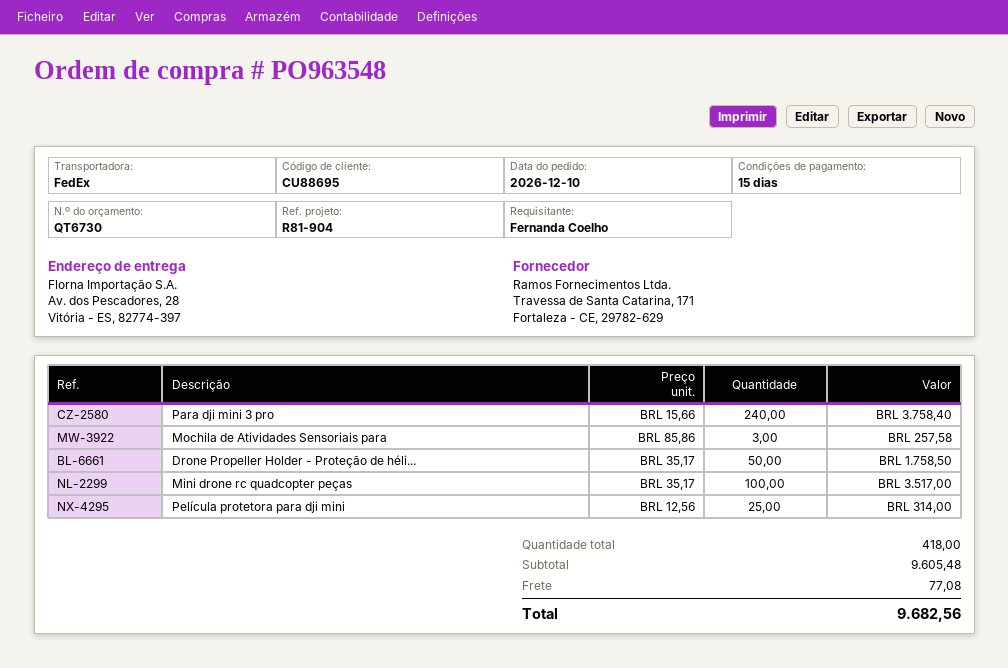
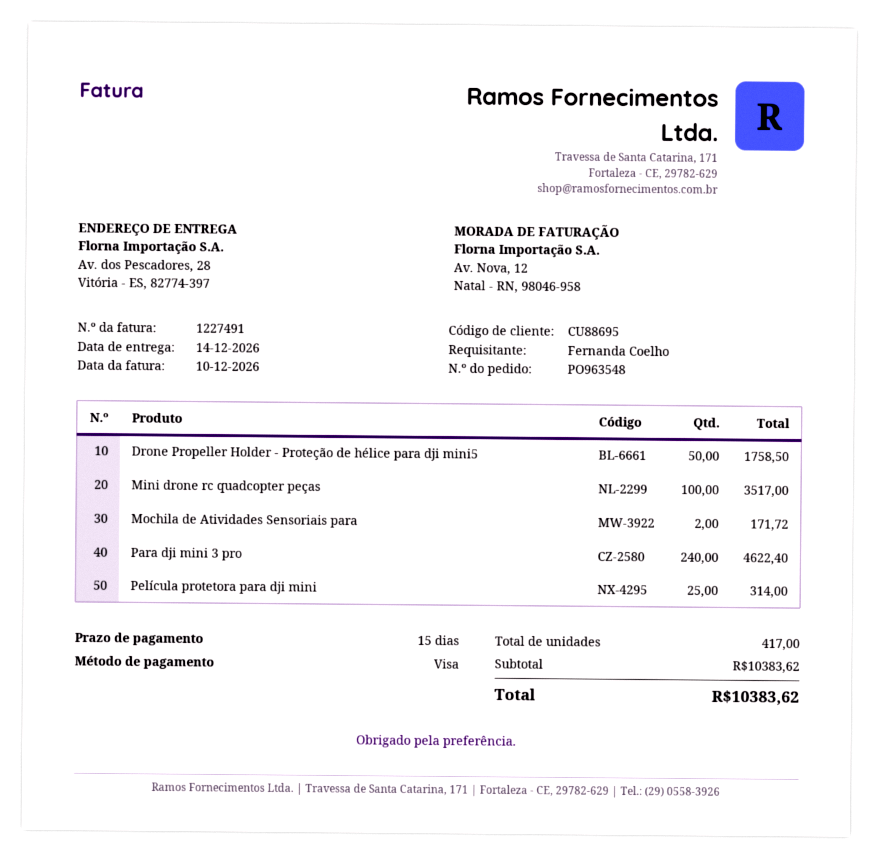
Para dji mini 3 pro: 240 for 3758.40 -> 240 for 4622.40
Mochila de Atividades Sensoriais para: 3 for 257.58 -> 2 for 171.72
total quantity: 418 -> 417
subtotal: 9605.48 -> 10383.62
shipping: 77.08 -> none
total: 9682.56 -> 10383.62

